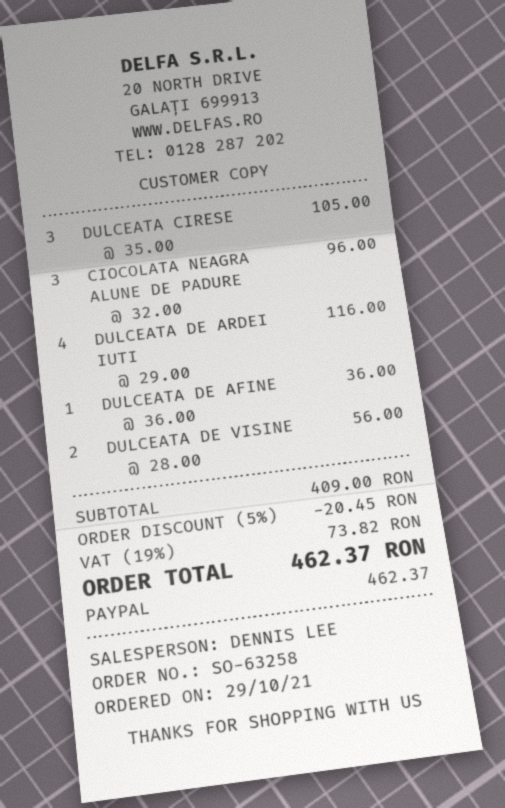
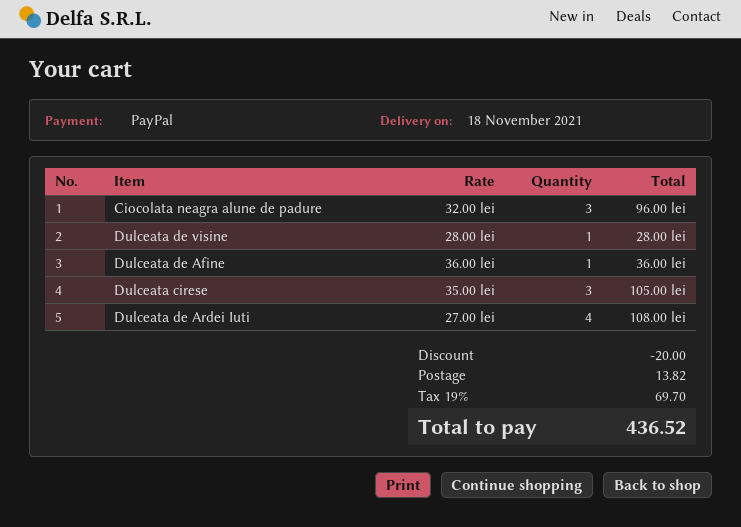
DULCEATA DE ARDEI IUTI: 4 x 29.00 = 116.00 -> 4 x 27.00 = 108.00
DULCEATA DE VISINE: 2 x 28.00 = 56.00 -> 1 x 28.00 = 28.00
discount: 20.45 -> 20.00
shipping: none -> 13.82
tax: 19% = 73.82 -> 19% = 69.70
total: 462.37 -> 436.52

